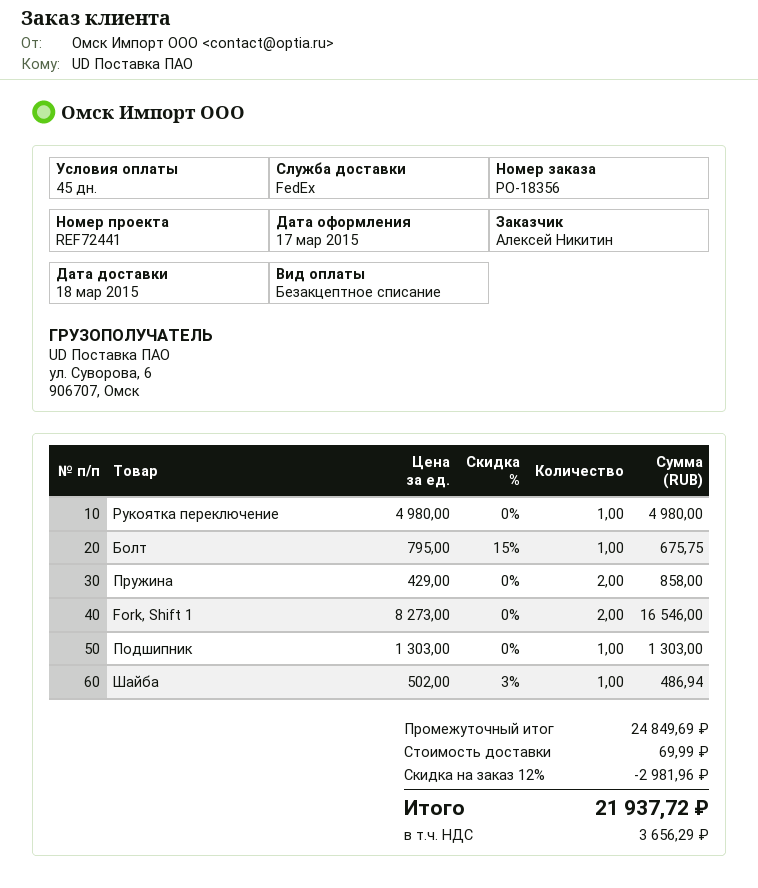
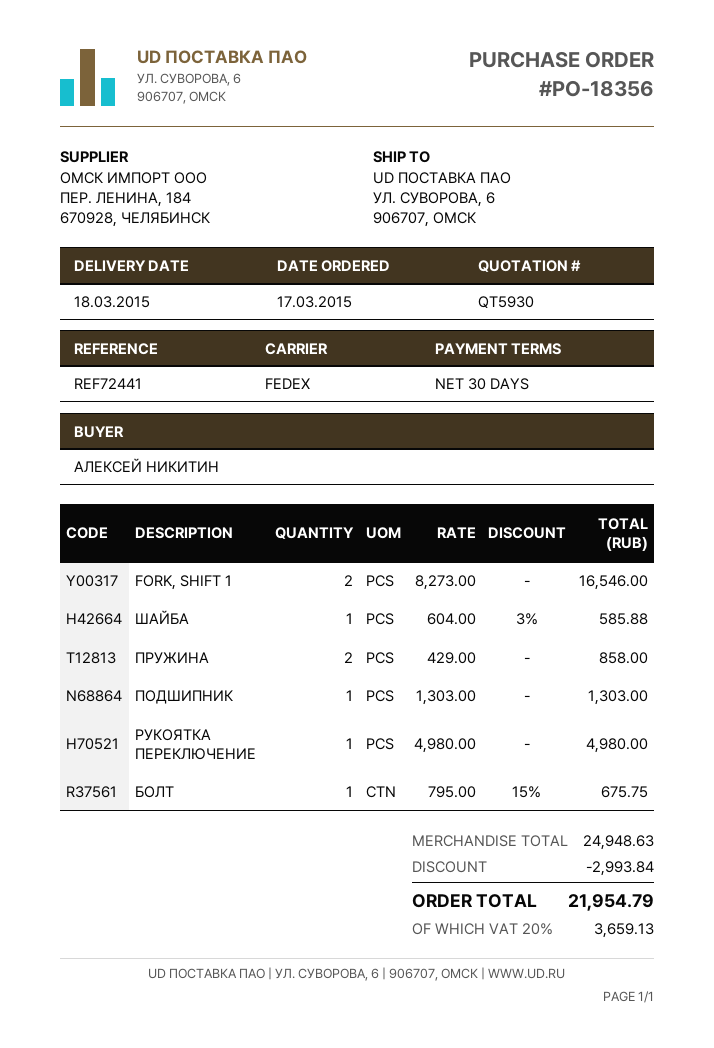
payment terms: 45 days -> 30 days
Шайба: 1 x 502.00 - 3% = 486.94 -> 1 x 604.00 - 3% = 585.88
subtotal: 24849.69 -> 24948.63
discount: 2981.96 -> 2993.84
shipping: 69.99 -> none
tax: 3656.29 -> 3659.13
total: 21937.72 -> 21954.79

